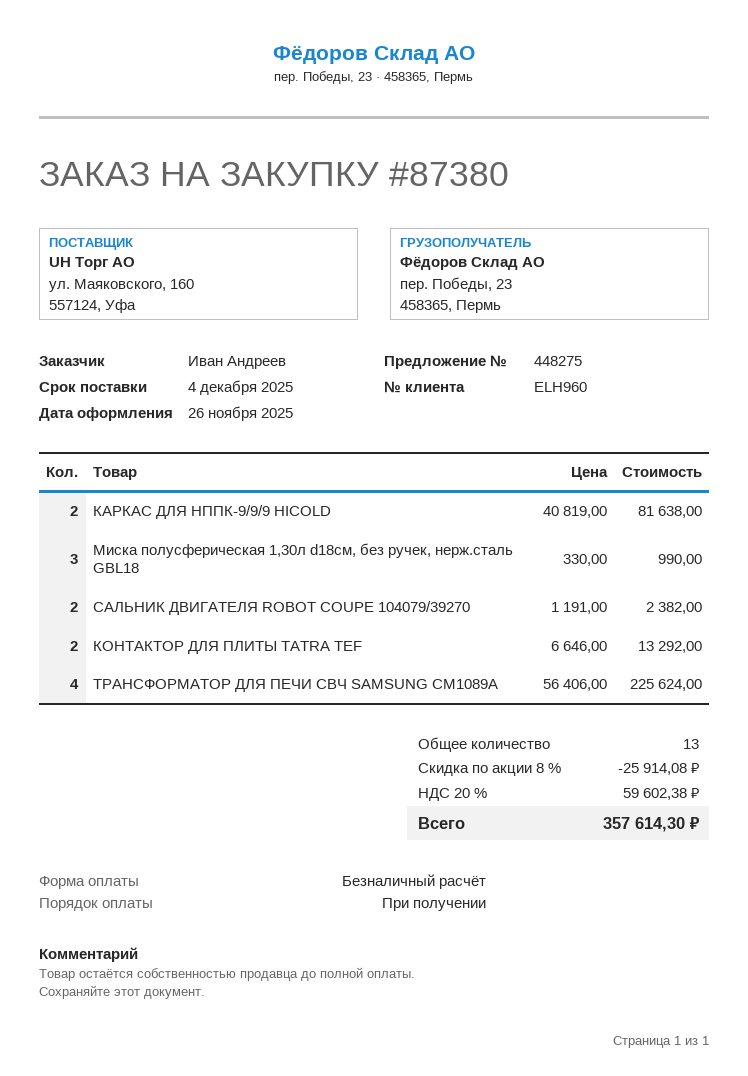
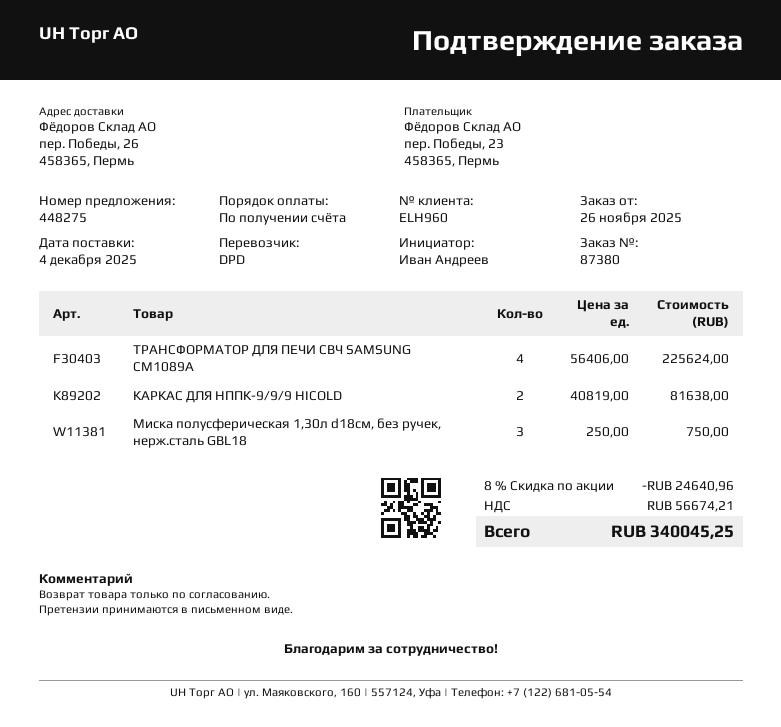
ship to: пер. Победы, 23, 458365, Пермь -> пер. Победы, 26, 458365, Пермь
Миска полусферическая 1,30л d18см, без ручек, нерж.сталь GBL18: 3 x 330.00 = 990.00 -> 3 x 250.00 = 750.00
САЛЬНИК ДВИГАТЕЛЯ ROBOT COUPE 104079/39270: 2 x 1191.00 = 2382.00 -> none
КОНТАКТОР ДЛЯ ПЛИТЫ TATRA TEF: 2 x 6646.00 = 13292.00 -> none
discount: 8% = 25914.08 -> 8% = 24640.96
tax: 59602.38 -> 56674.21
total: 357614.30 -> 340045.25

